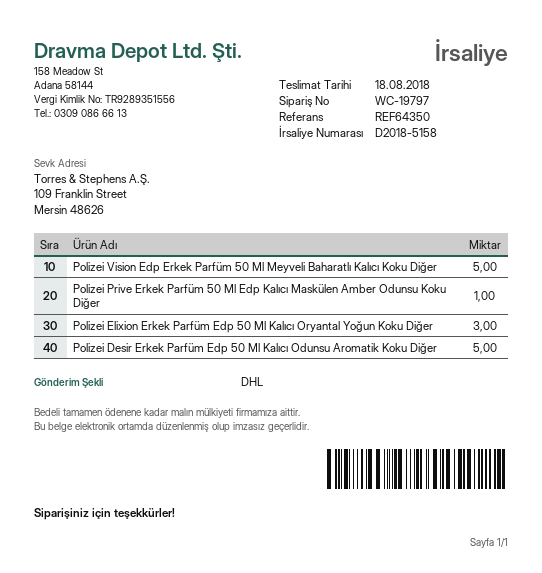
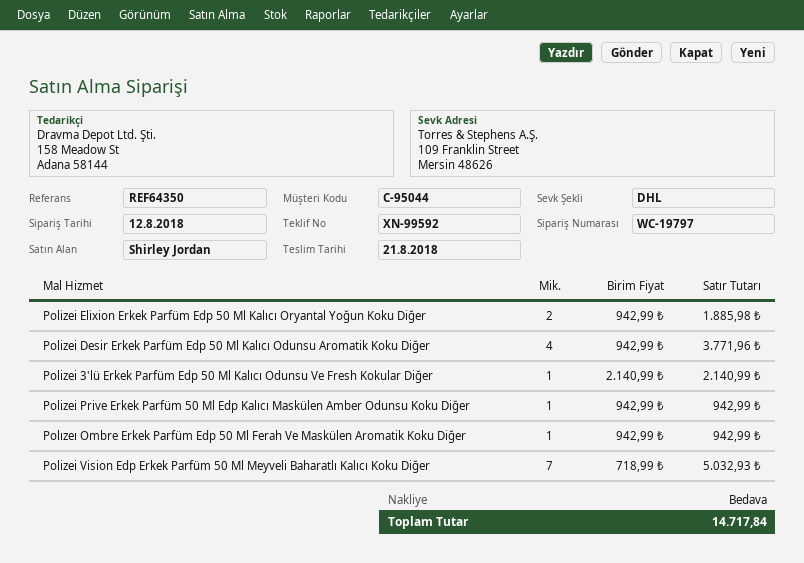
delivery date: 2018-08-18 -> 2018-08-21
Polizei Vision Edp Erkek Parfüm 50 Ml Meyveli Baharatlı Kalıcı Koku Diğer: 5 -> 7
Polizei Elixion Erkek Parfüm Edp 50 Ml Kalıcı Oryantal Yoğun Koku Diğer: 3 -> 2
Polizei Desir Erkek Parfüm Edp 50 Ml Kalıcı Odunsu Aromatik Koku Diğer: 5 -> 4
Polizei 3'lü Erkek Parfüm Edp 50 Ml Kalıcı Odunsu Ve Fresh Kokular Diğer: none -> 1
Polızeı Ombre Erkek Parfüm Edp 50 Ml Ferah Ve Maskülen Aromatik Koku Diğer: none -> 1

